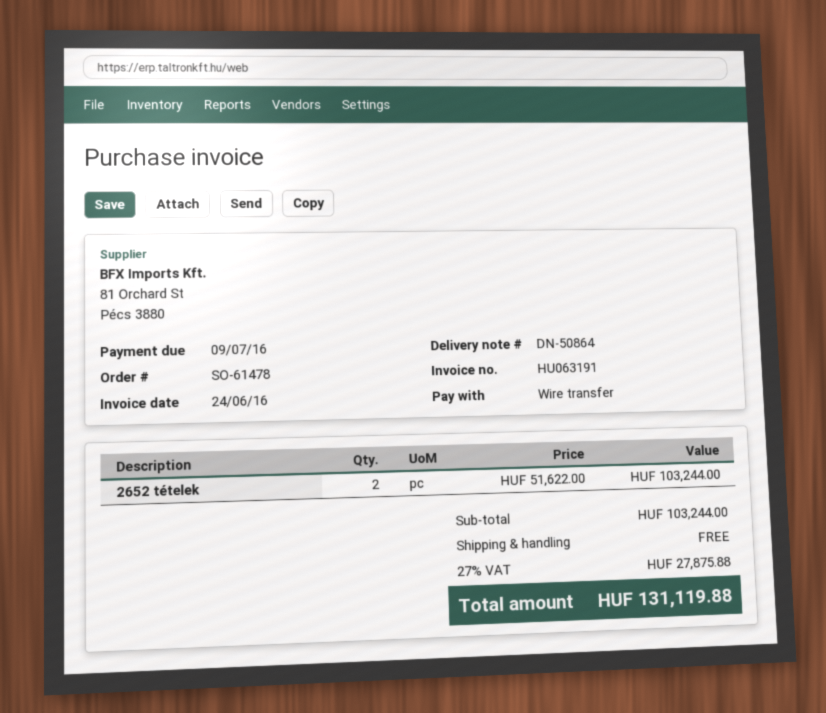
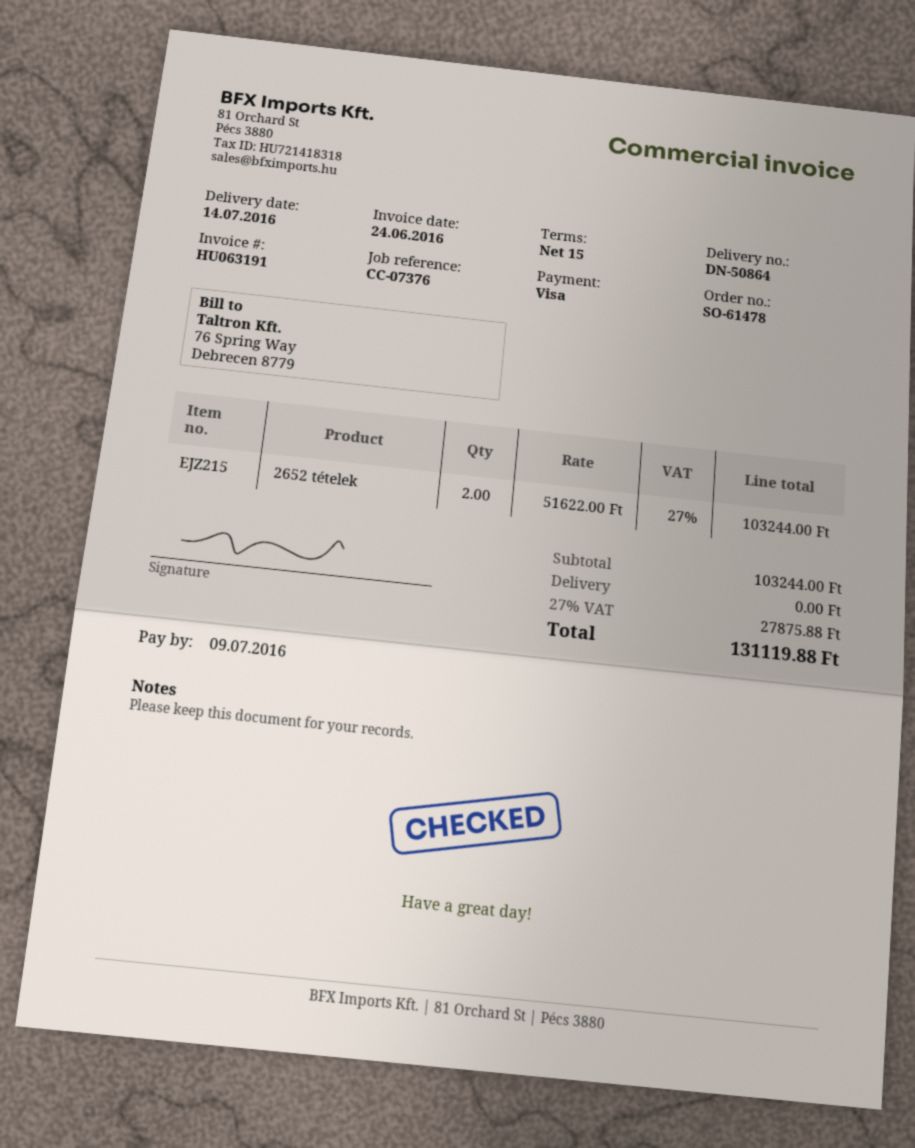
payment method: bank transfer -> Visa

